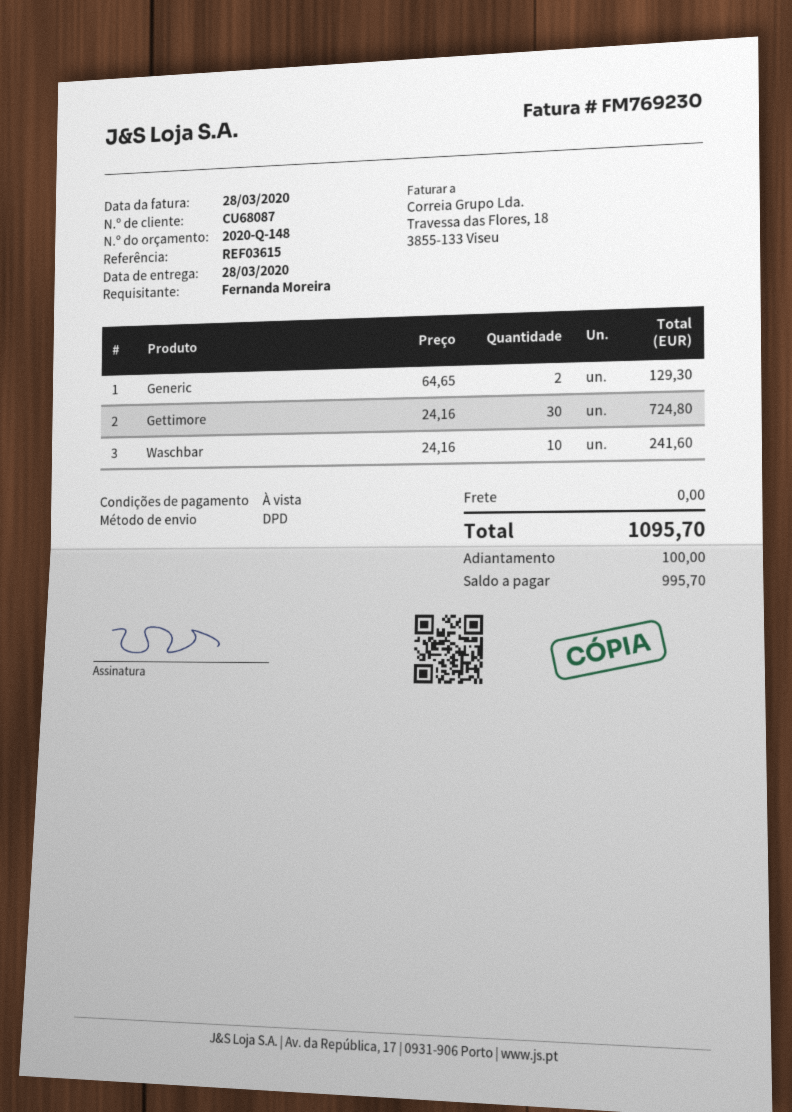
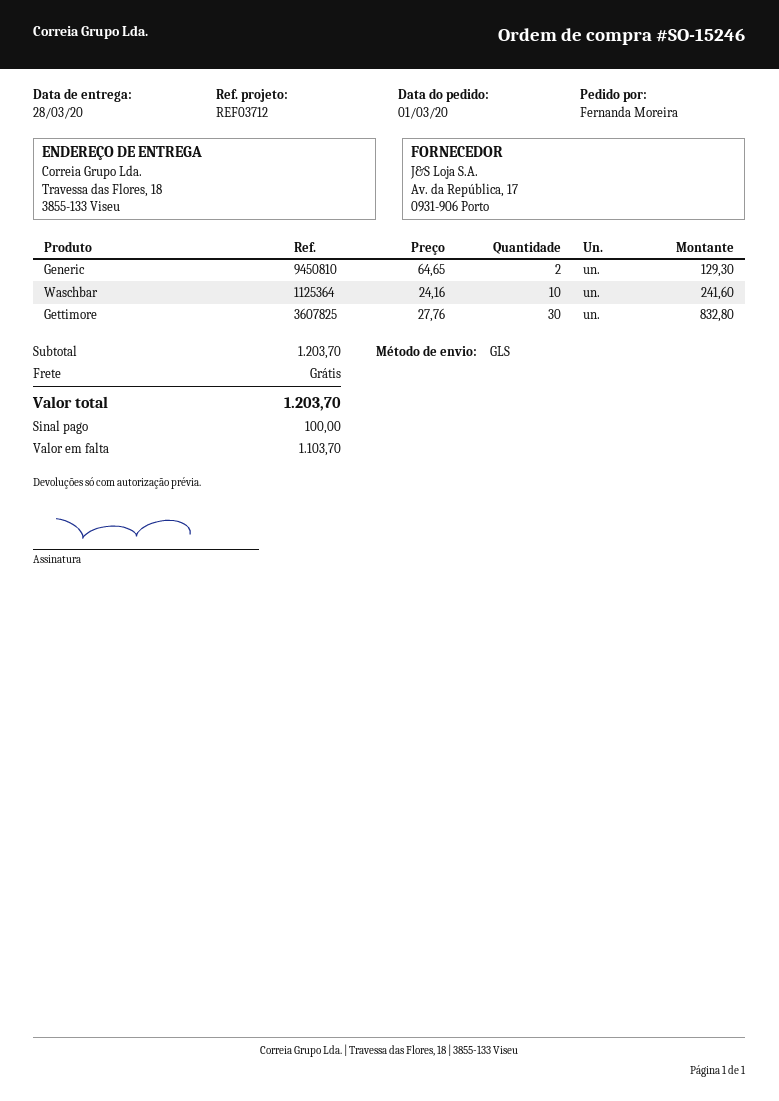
reference: REF03615 -> REF03712
shipping method: DPD -> GLS
Gettimore: 30 x 24.16 = 724.80 -> 30 x 27.76 = 832.80
total: 1095.70 -> 1203.70
balance: 995.70 -> 1103.70

